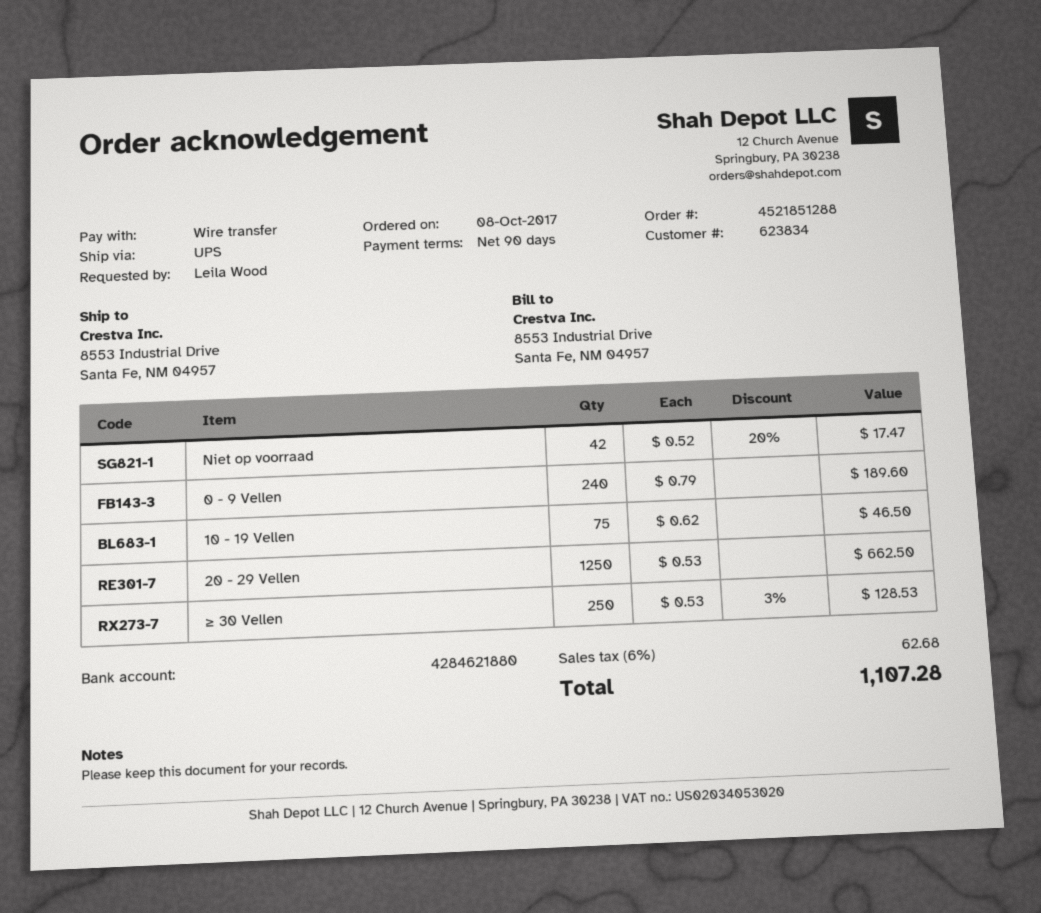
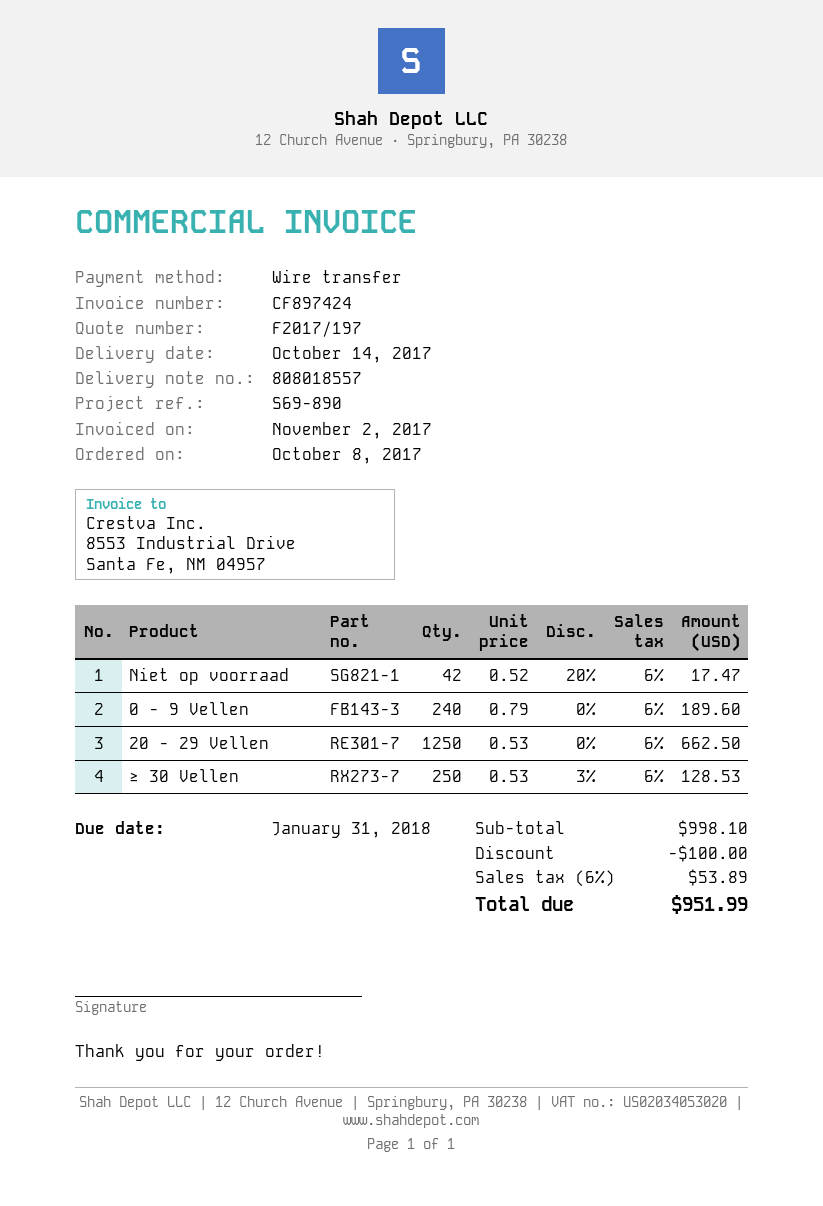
10 - 19 Vellen: 75 x 0.62 = 46.50 -> none
discount: none -> 100.00
tax: 6% = 62.68 -> 6% = 53.89
total: 1107.28 -> 951.99

